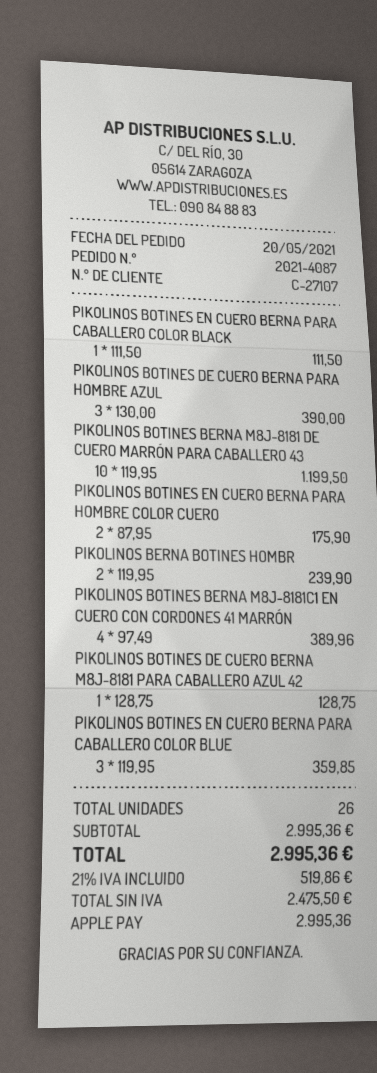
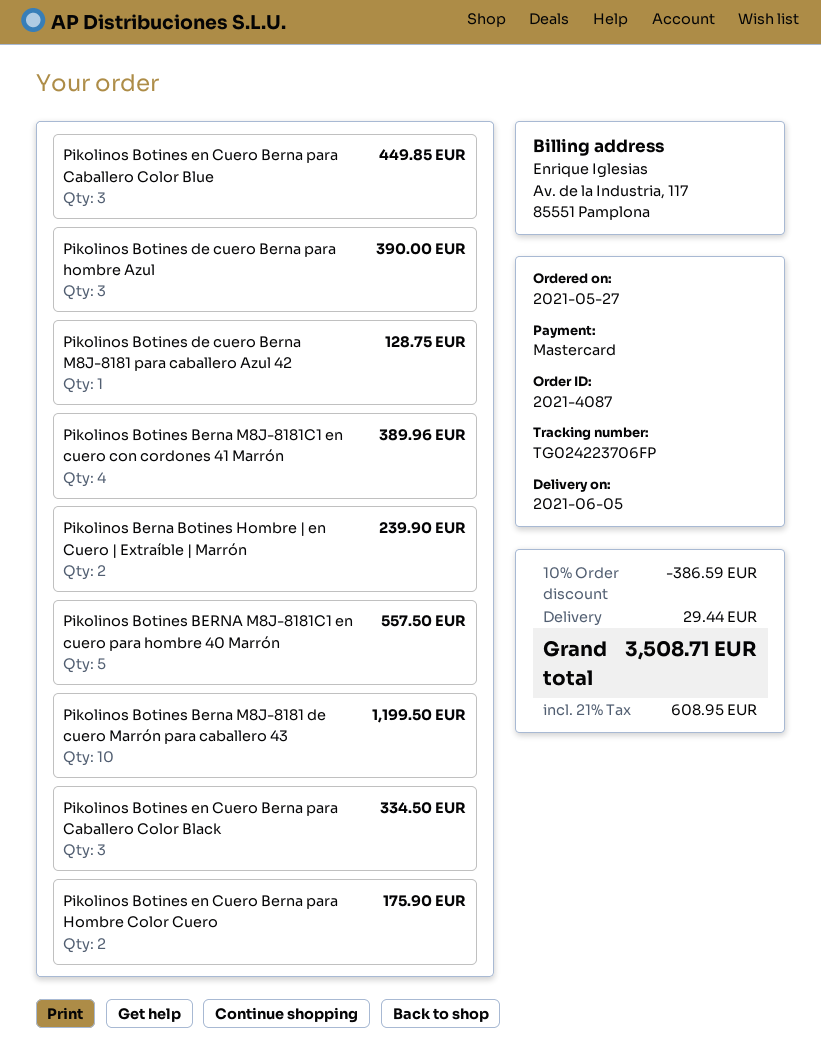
order date: 2021-05-20 -> 2021-05-27
payment method: Apple Pay -> Mastercard
PIKOLINOS BOTINES EN CUERO BERNA PARA CABALLERO COLOR BLACK: 1 for 111.50 -> 3 for 334.50
PIKOLINOS BOTINES EN CUERO BERNA PARA CABALLERO COLOR BLUE: 3 for 359.85 -> 3 for 449.85
Pikolinos Botines BERNA M8J-8181C1 en cuero para hombre 40 Marrón: none -> 5 for 557.50
discount: none -> 10% = 386.59
shipping: none -> 29.44
tax: 21% = 519.86 -> 21% = 608.95
total: 2995.36 -> 3508.71

